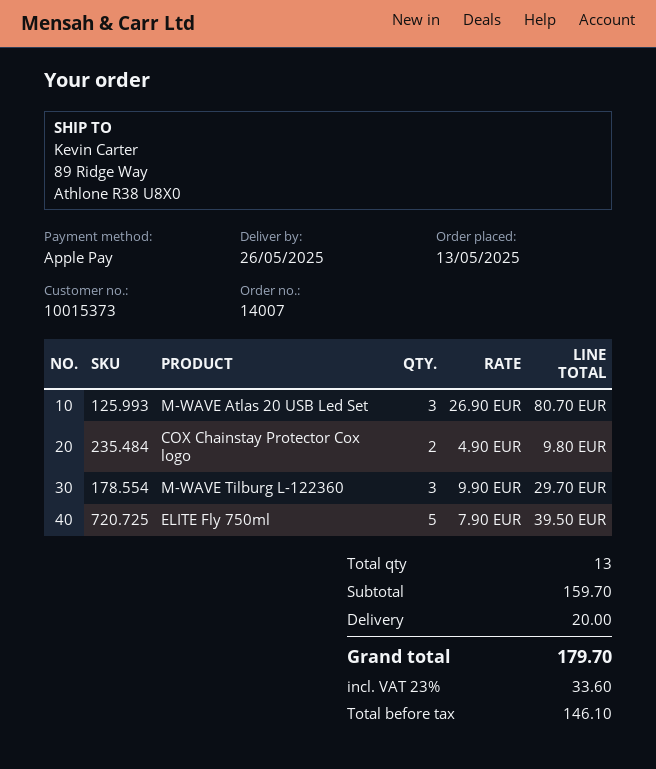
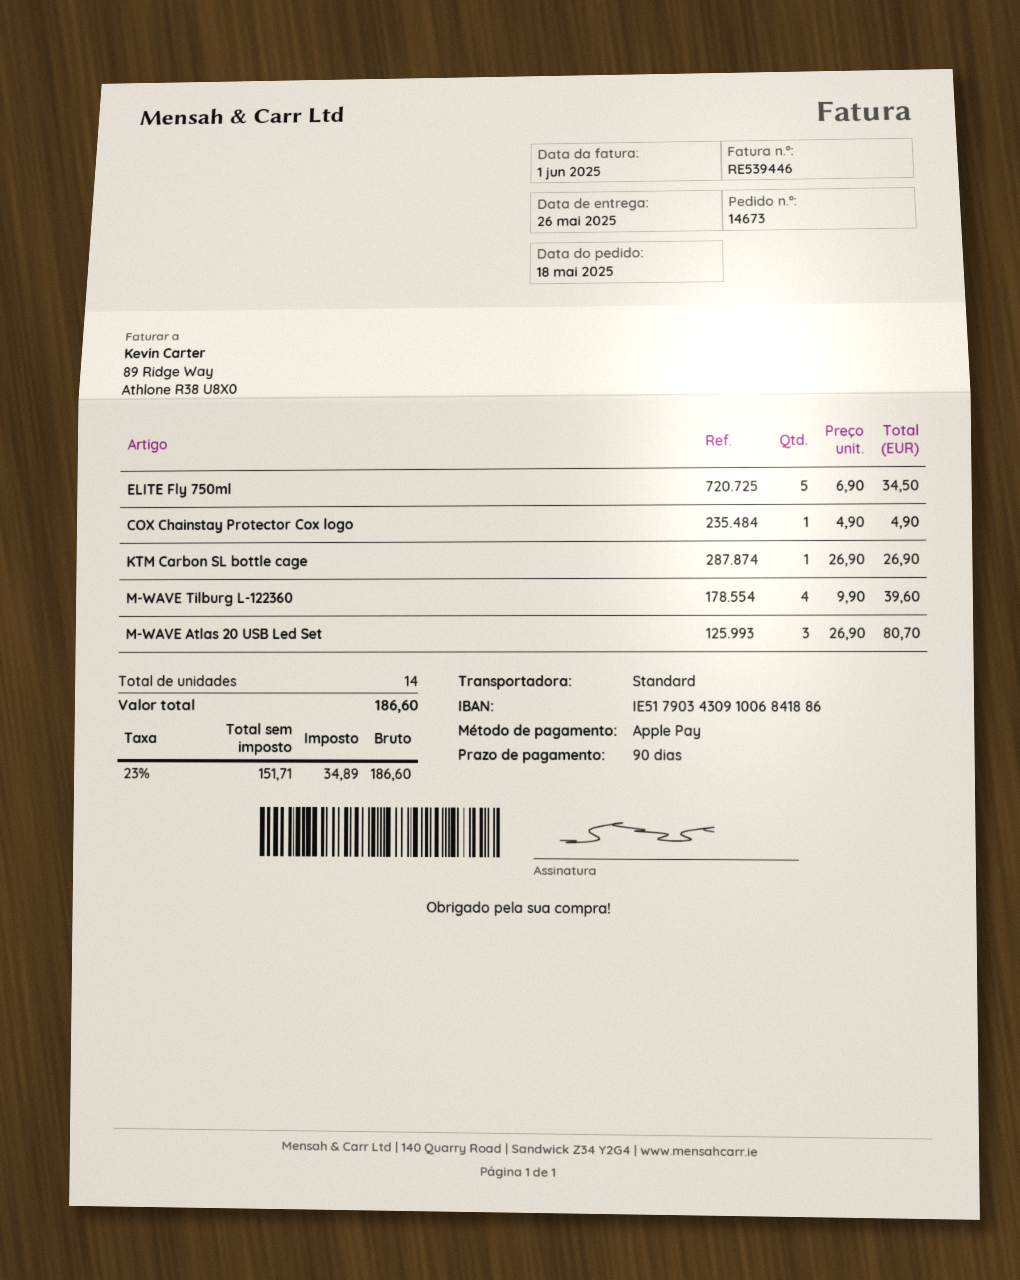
order number: 14007 -> 14673
order date: 2025-05-13 -> 2025-05-18
COX Chainstay Protector Cox logo: 2 x 4.90 = 9.80 -> 1 x 4.90 = 4.90
M-WAVE Tilburg L-122360: 3 x 9.90 = 29.70 -> 4 x 9.90 = 39.60
ELITE Fly 750ml: 5 x 7.90 = 39.50 -> 5 x 6.90 = 34.50
KTM Carbon SL bottle cage: none -> 1 x 26.90 = 26.90
total quantity: 13 -> 14
shipping: 20.00 -> none
net: 146.10 -> 151.71
tax: 23% = 33.60 -> 23% = 34.89
total: 179.70 -> 186.60

